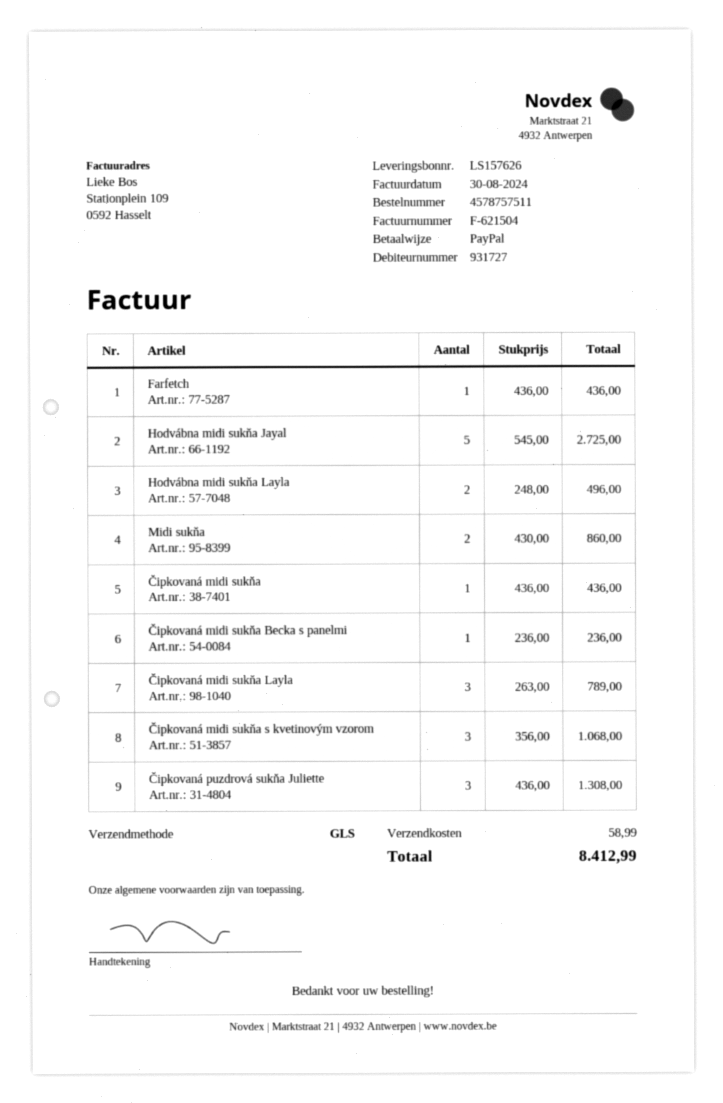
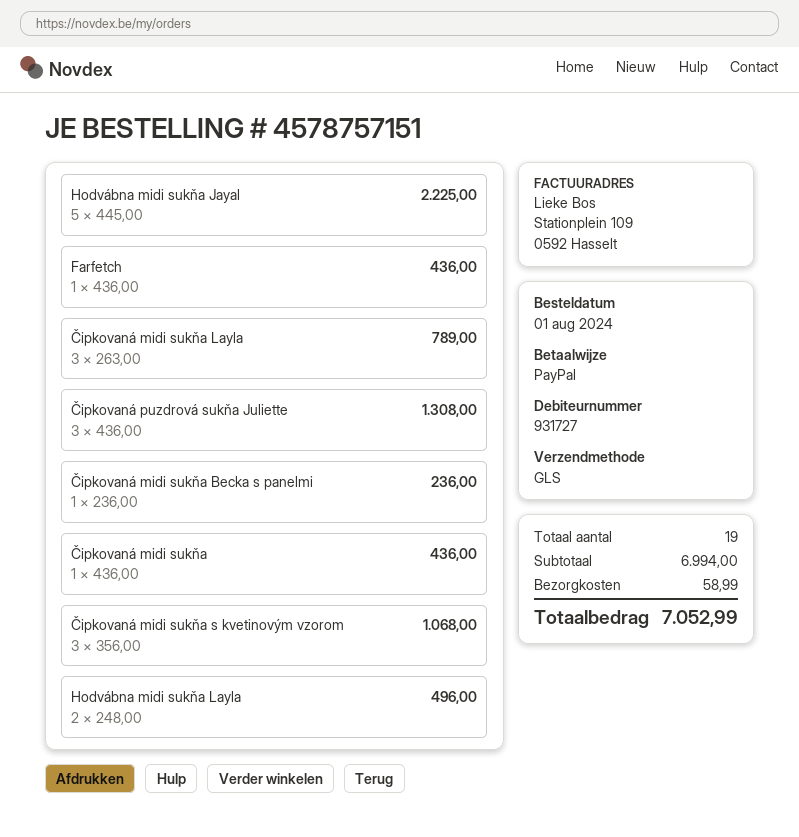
order number: 4578757511 -> 4578757151
Hodvábna midi sukňa Jayal: 5 x 545.00 = 2725.00 -> 5 x 445.00 = 2225.00
Midi sukňa: 2 x 430.00 = 860.00 -> none
total: 8412.99 -> 7052.99

